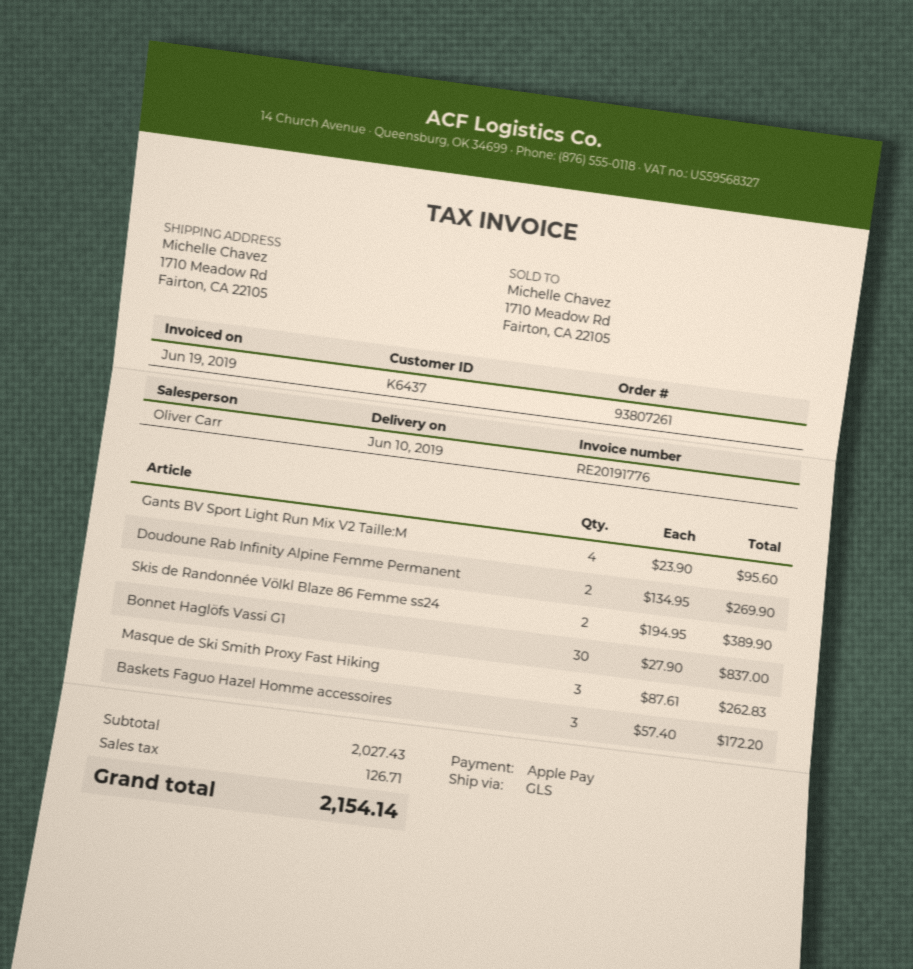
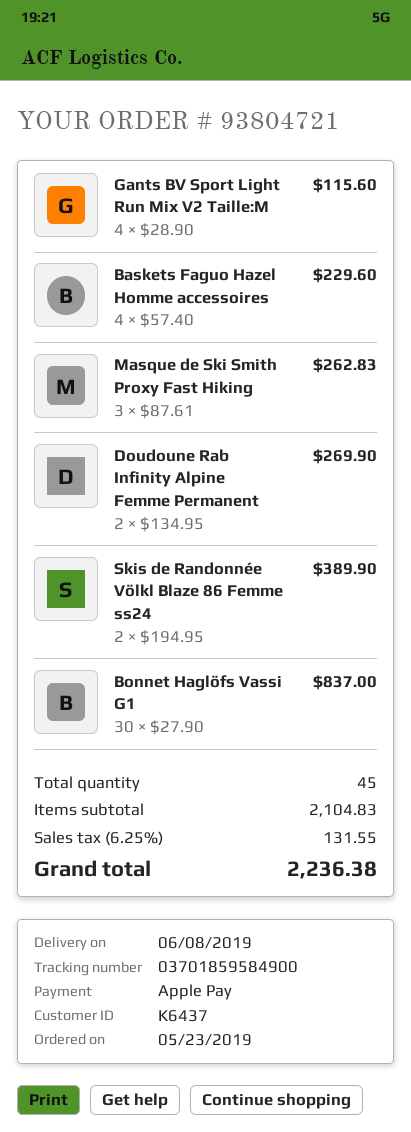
order number: 93807261 -> 93804721
delivery date: 2019-06-10 -> 2019-06-08
Gants BV Sport Light Run Mix V2 Taille:M: 4 x 23.90 = 95.60 -> 4 x 28.90 = 115.60
Baskets Faguo Hazel Homme accessoires: 3 x 57.40 = 172.20 -> 4 x 57.40 = 229.60
subtotal: 2027.43 -> 2104.83
tax: 126.71 -> 131.55
total: 2154.14 -> 2236.38

